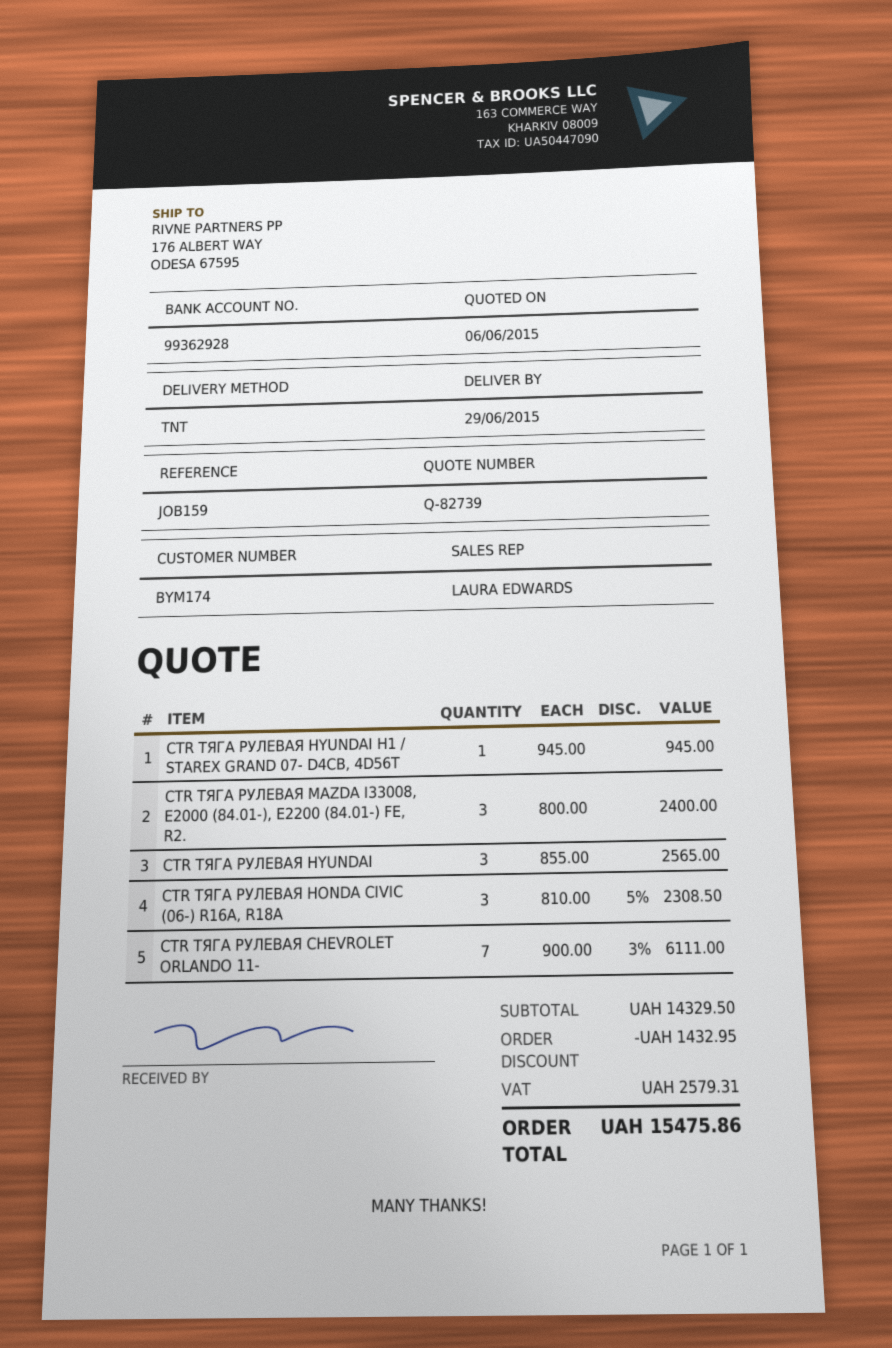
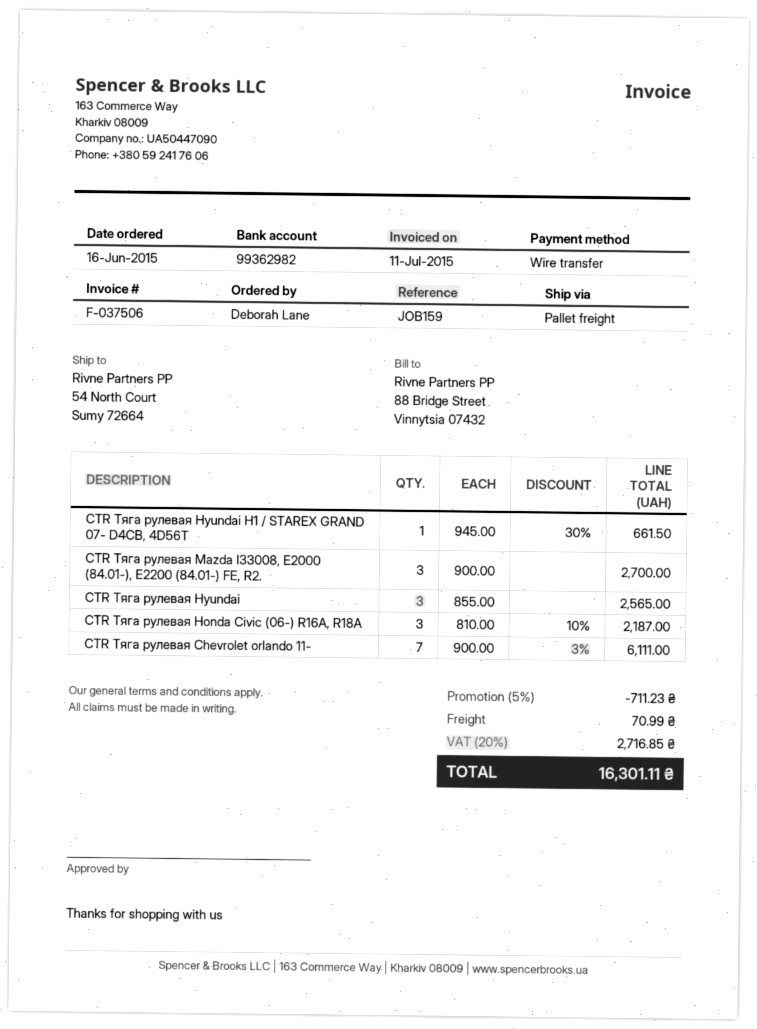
bank account: 99362928 -> 99362982
shipping method: TNT -> pallet freight
ship to: 176 ALBERT WAY, ODESA 67595 -> 54 North Court, Sumy 72664
CTR ТЯГА РУЛЕВАЯ HYUNDAI H1 / STAREX GRAND 07- D4CB, 4D56T: 1 x 945.00 = 945.00 -> 1 x 945.00 - 30% = 661.50
CTR ТЯГА РУЛЕВАЯ MAZDA I33008, E2000 (84.01-), E2200 (84.01-) FE, R2.: 3 x 800.00 = 2400.00 -> 3 x 900.00 = 2700.00
CTR ТЯГА РУЛЕВАЯ HONDA CIVIC (06-) R16A, R18A: 3 x 810.00 - 5% = 2308.50 -> 3 x 810.00 - 10% = 2187.00
discount: 1432.95 -> 711.23
shipping: none -> 70.99
tax: 2579.31 -> 2716.85
total: 15475.86 -> 16301.11

